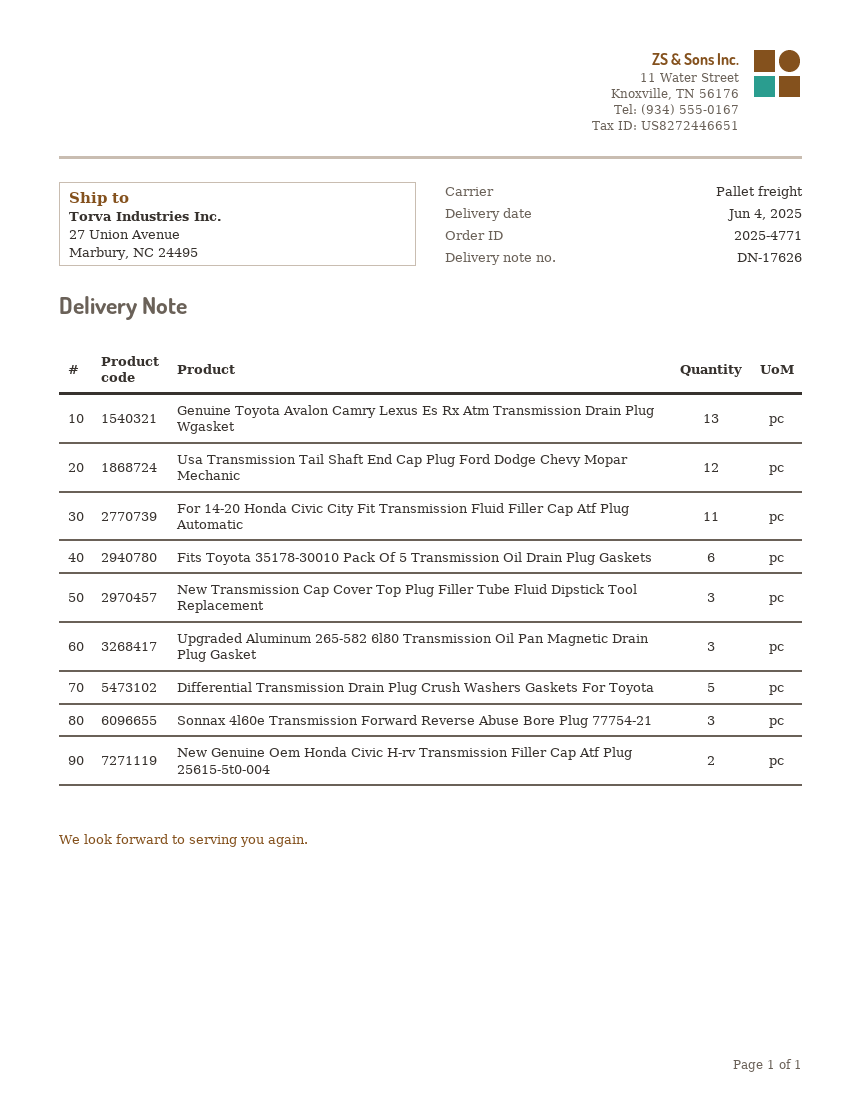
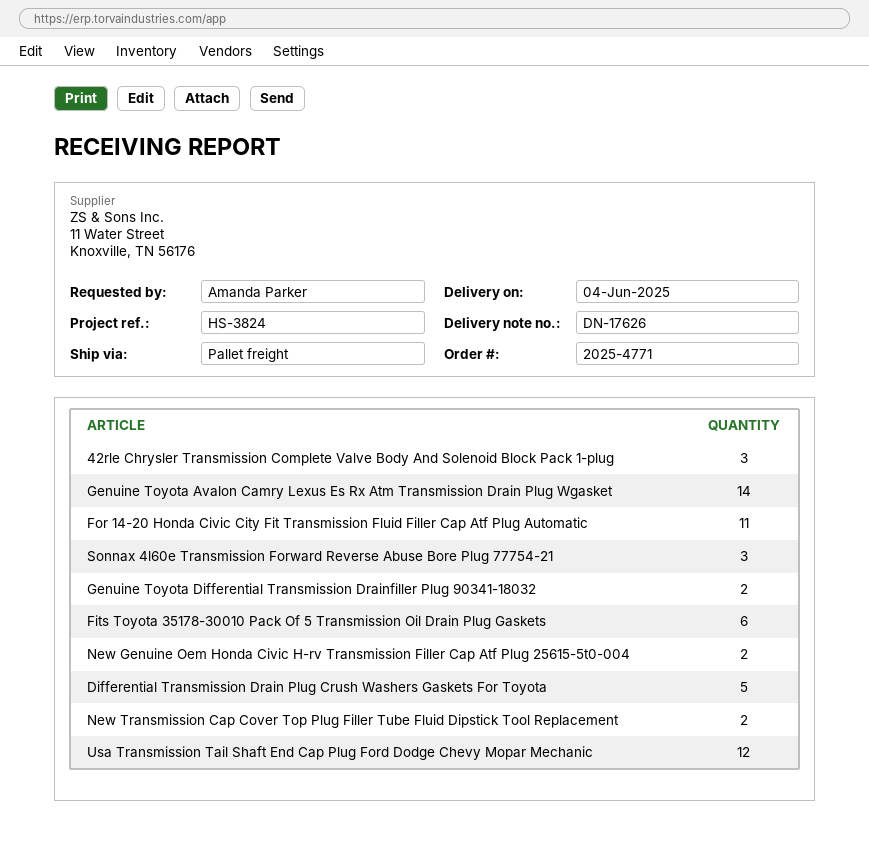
Genuine Toyota Avalon Camry Lexus Es Rx Atm Transmission Drain Plug Wgasket: 13 -> 14
New Transmission Cap Cover Top Plug Filler Tube Fluid Dipstick Tool Replacement: 3 -> 2
Upgraded Aluminum 265-582 6l80 Transmission Oil Pan Magnetic Drain Plug Gasket: 3 -> none
42rle Chrysler Transmission Complete Valve Body And Solenoid Block Pack 1-plug: none -> 3
Genuine Toyota Differential Transmission Drainfiller Plug 90341-18032: none -> 2

